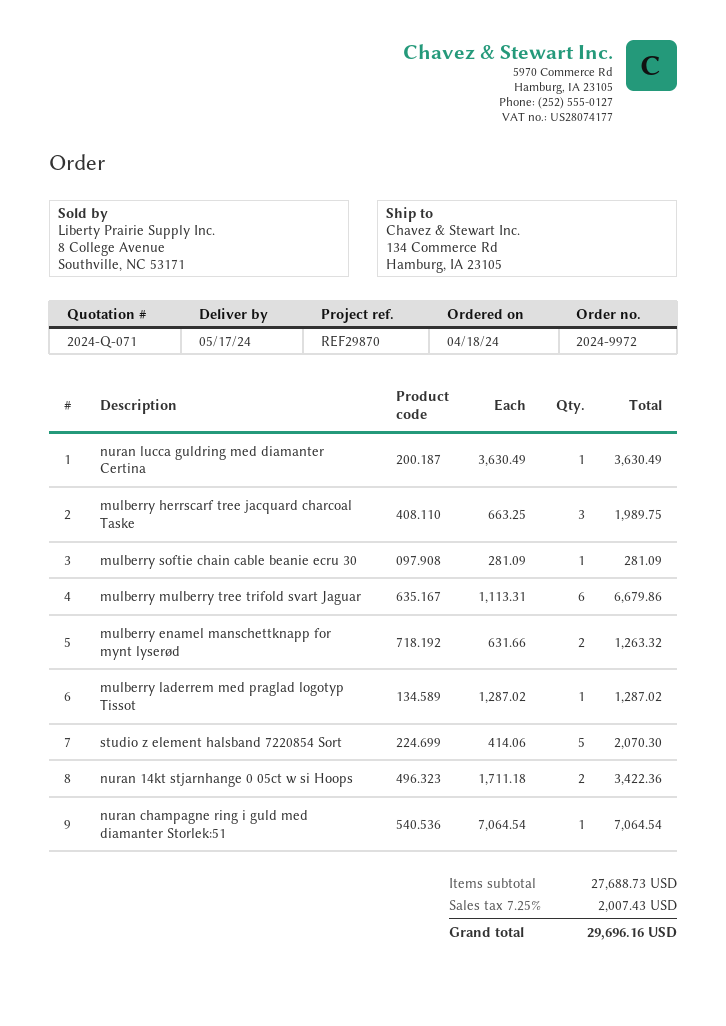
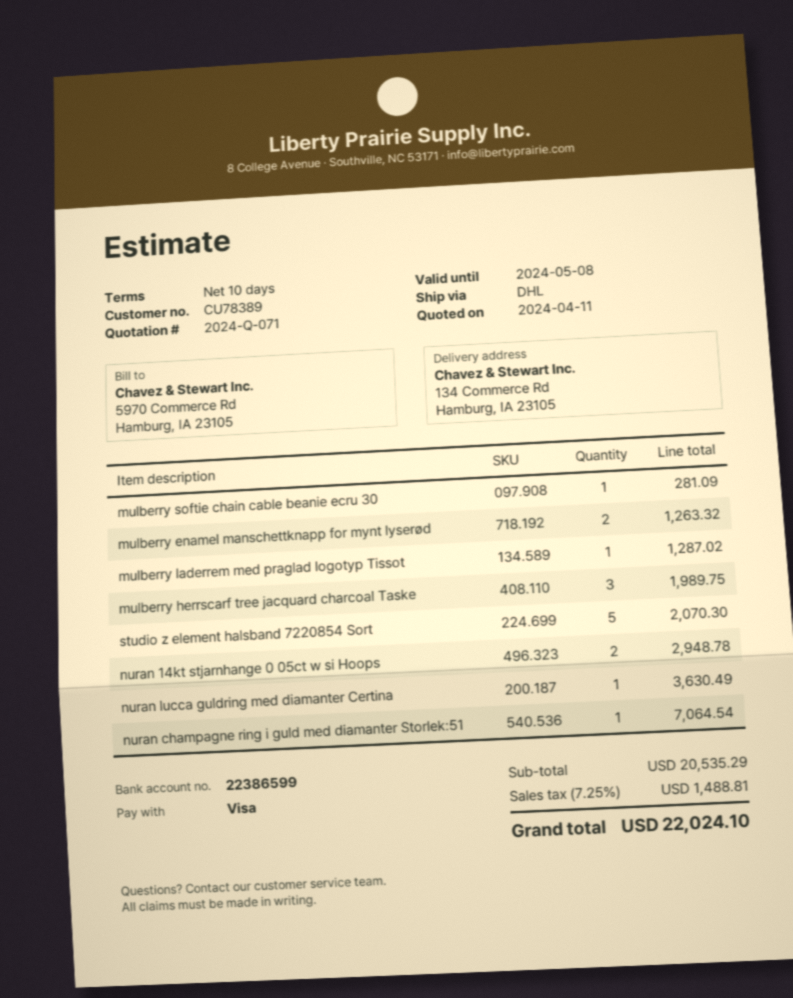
mulberry mulberry tree trifold svart Jaguar: 6 for 6679.86 -> none
nuran 14kt stjarnhange 0 05ct w si Hoops: 2 for 3422.36 -> 2 for 2948.78
subtotal: 27688.73 -> 20535.29
tax: 7.25% = 2007.43 -> 7.25% = 1488.81
total: 29696.16 -> 22024.10

